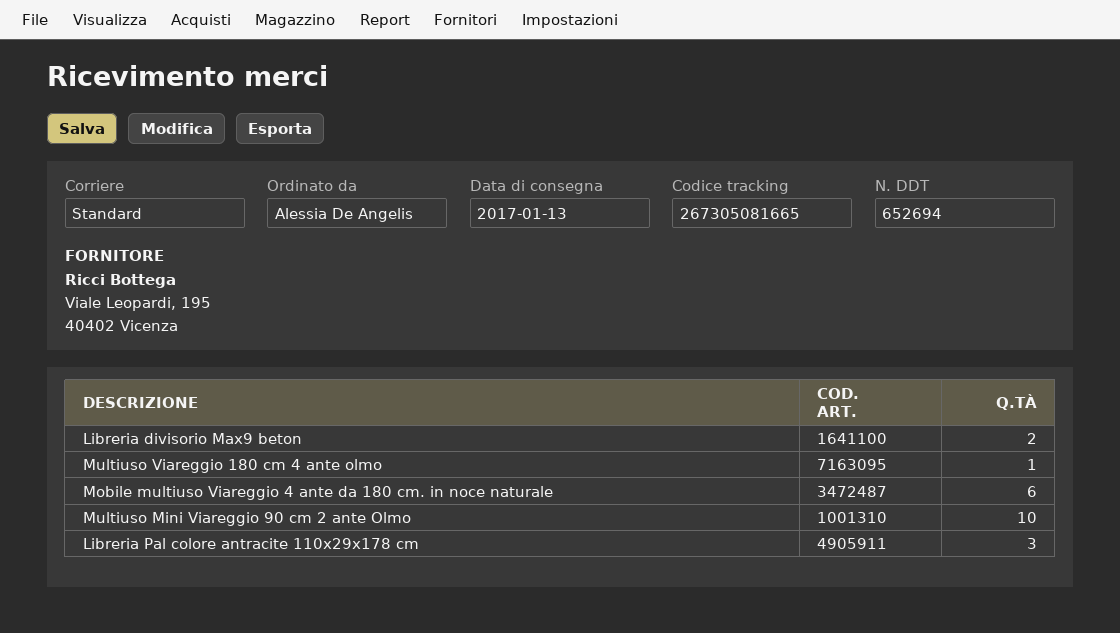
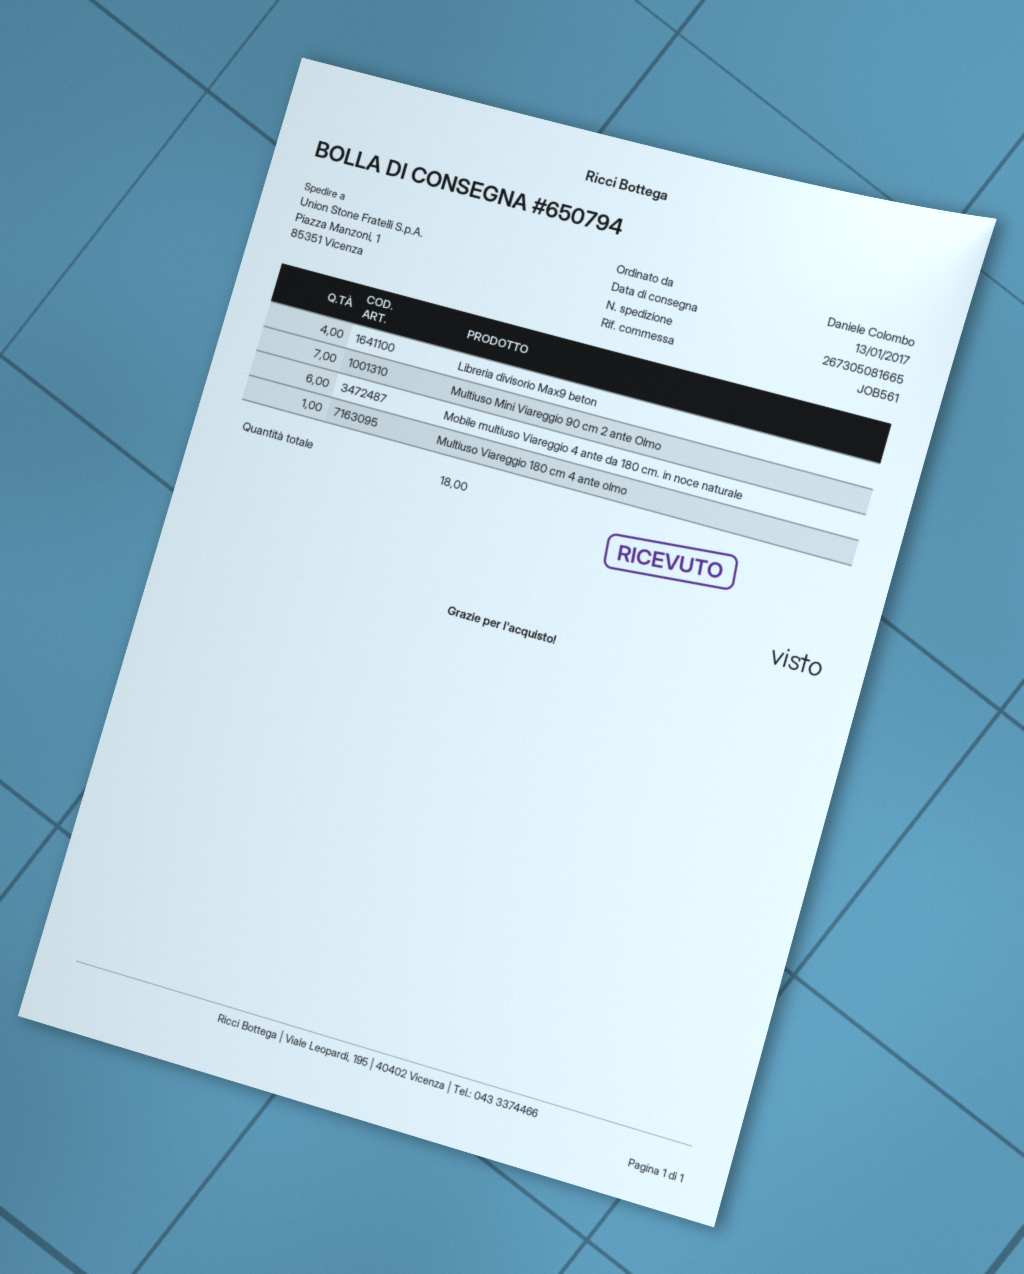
delivery note number: 652694 -> 650794
ordered by: Alessia De Angelis -> Daniele Colombo
Libreria divisorio Max9 beton: 2 -> 4
Multiuso Mini Viareggio 90 cm 2 ante Olmo: 10 -> 7
Libreria Pal colore antracite 110x29x178 cm: 3 -> none

